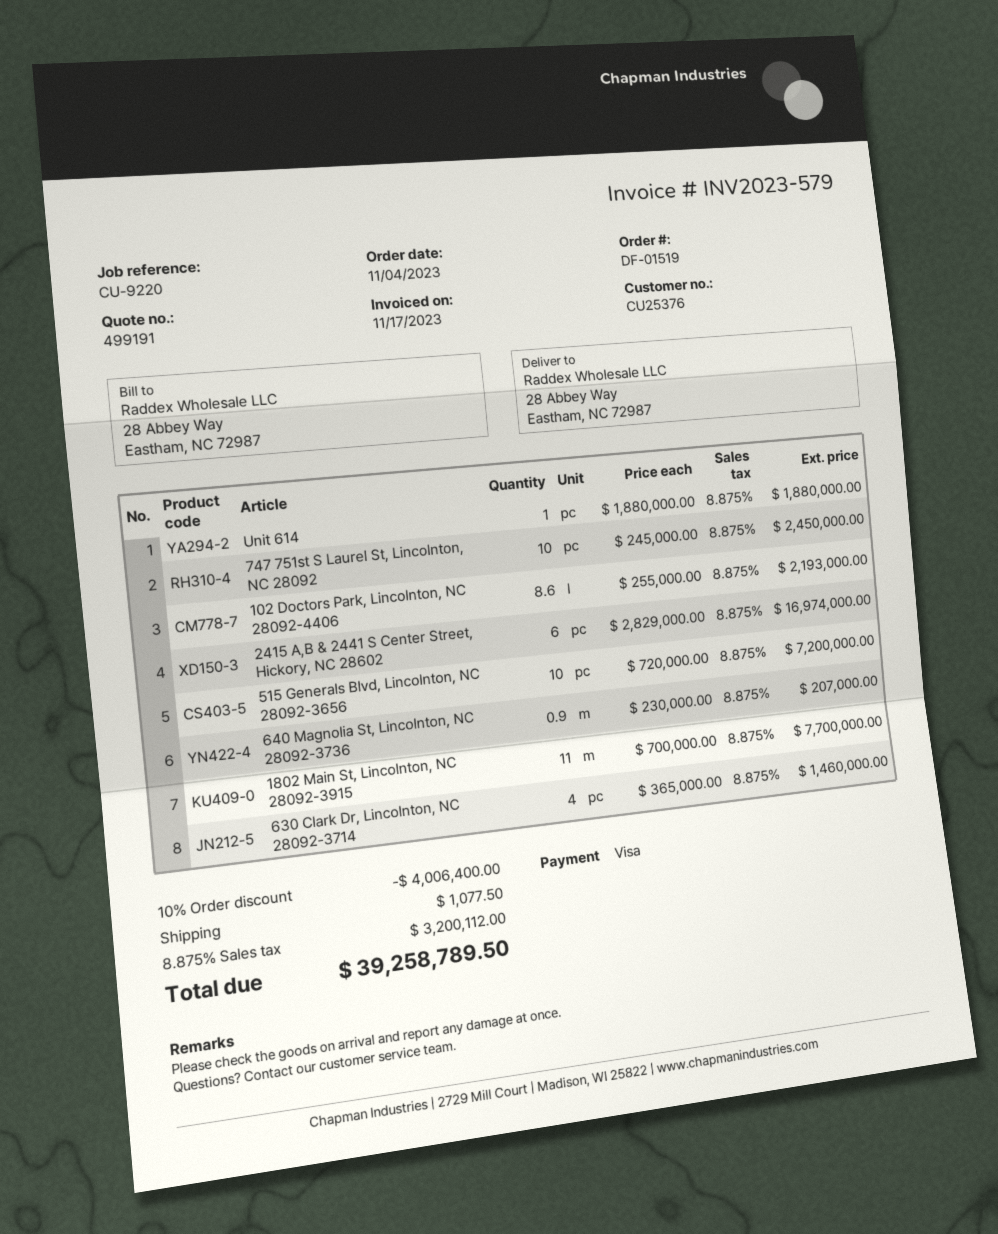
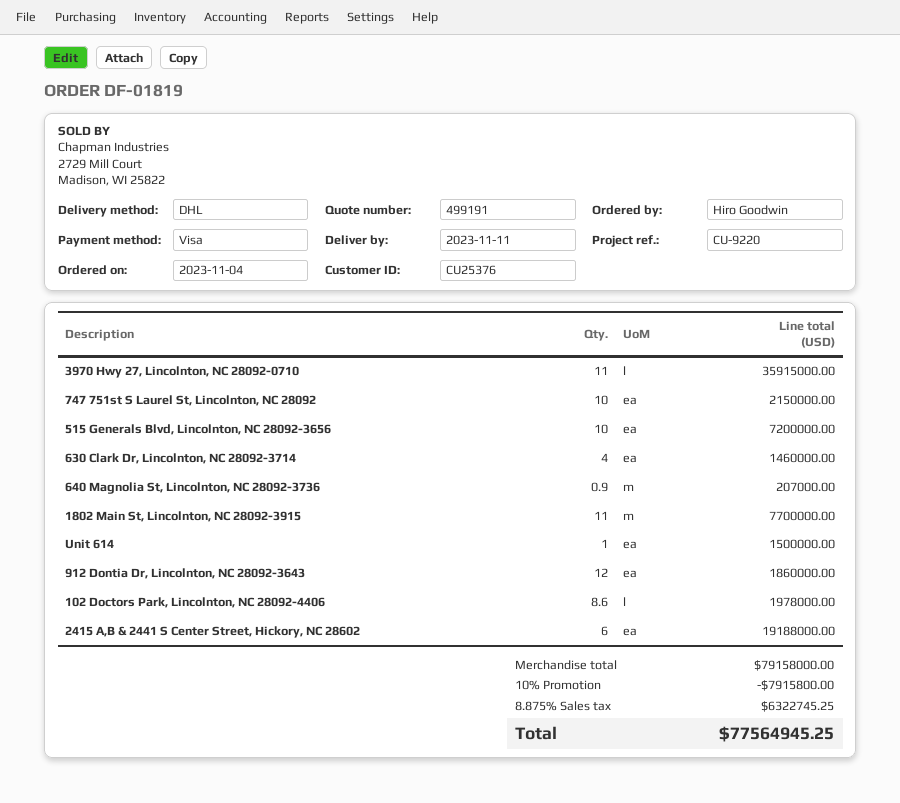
order number: DF-01519 -> DF-01819
Unit 614: 1 for 1880000.00 -> 1 for 1500000.00
747 751st S Laurel St, Lincolnton, NC 28092: 10 for 2450000.00 -> 10 for 2150000.00
102 Doctors Park, Lincolnton, NC 28092-4406: 8.6 for 2193000.00 -> 8.6 for 1978000.00
2415 A,B & 2441 S Center Street, Hickory, NC 28602: 6 for 16974000.00 -> 6 for 19188000.00
3970 Hwy 27, Lincolnton, NC 28092-0710: none -> 11 for 35915000.00
912 Dontia Dr, Lincolnton, NC 28092-3643: none -> 12 for 1860000.00
discount: 10% = 4006400.00 -> 10% = 7915800.00
shipping: 1077.50 -> none
tax: 8.875% = 3200112.00 -> 8.875% = 6322745.25
total: 39258789.50 -> 77564945.25

